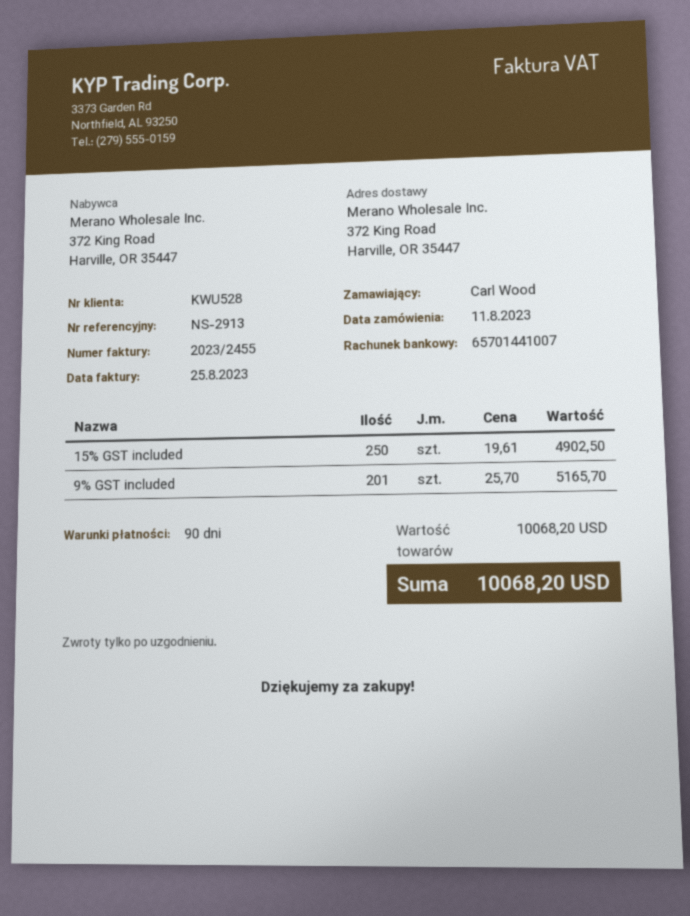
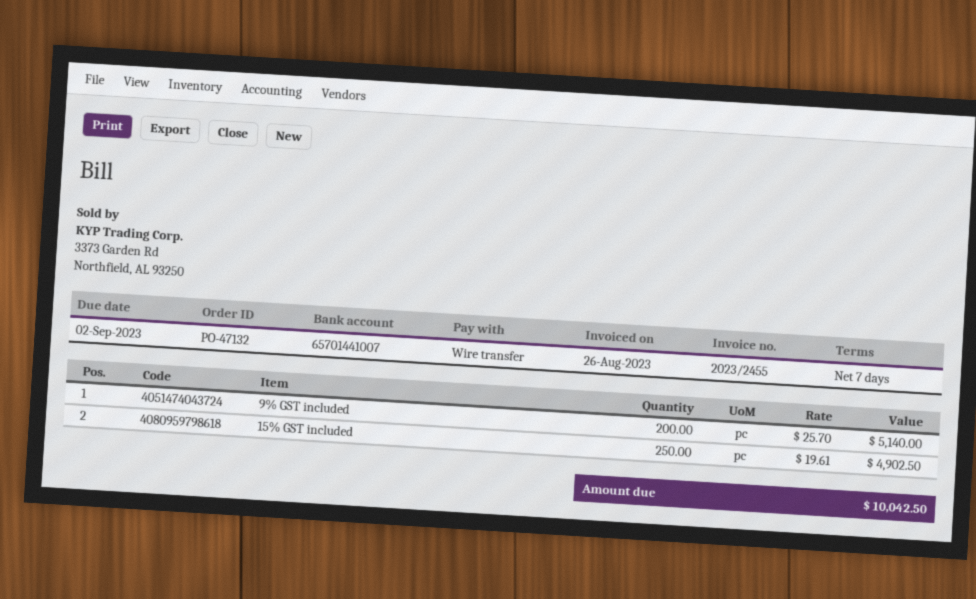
invoice date: 2023-08-25 -> 2023-08-26
payment terms: 90 days -> 7 days
9% GST included: 201 x 25.70 = 5165.70 -> 200 x 25.70 = 5140.00
total: 10068.20 -> 10042.50

